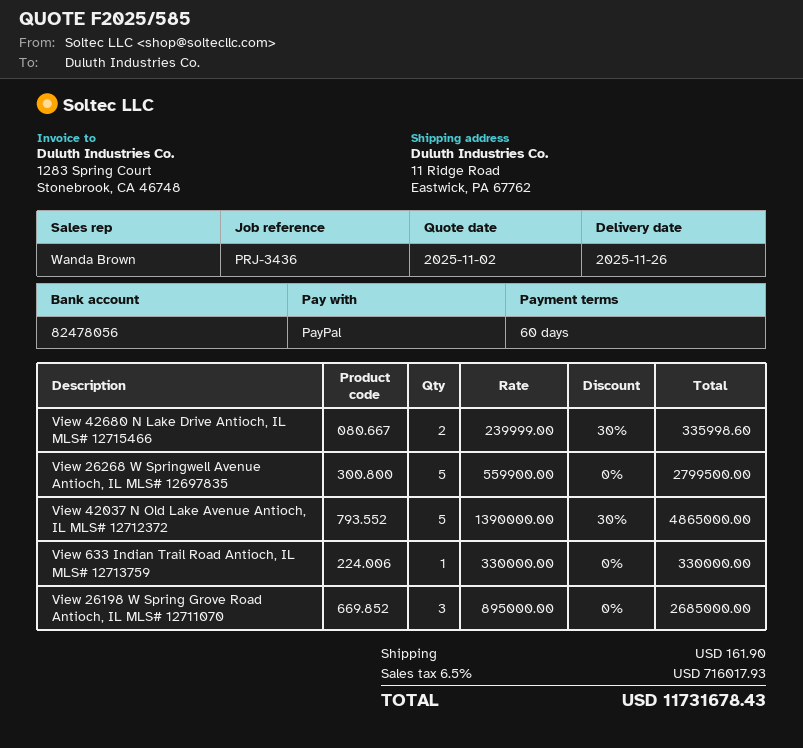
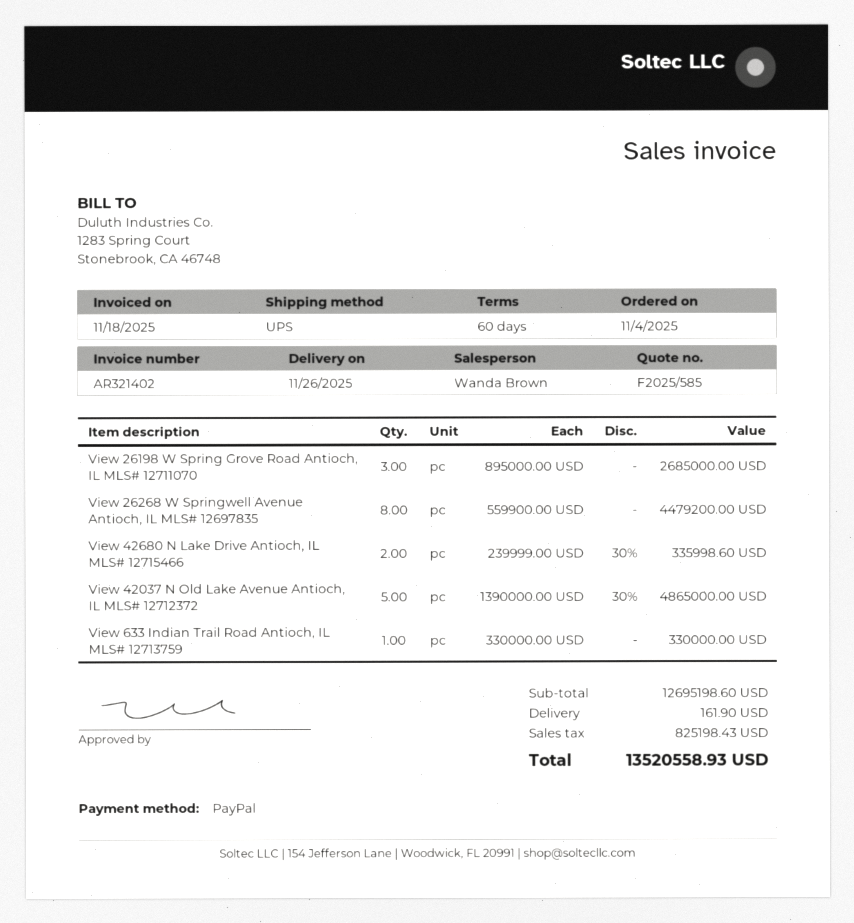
View 26268 W Springwell Avenue Antioch, IL MLS# 12697835: 5 x 559900.00 = 2799500.00 -> 8 x 559900.00 = 4479200.00
tax: 716017.93 -> 825198.43
total: 11731678.43 -> 13520558.93

